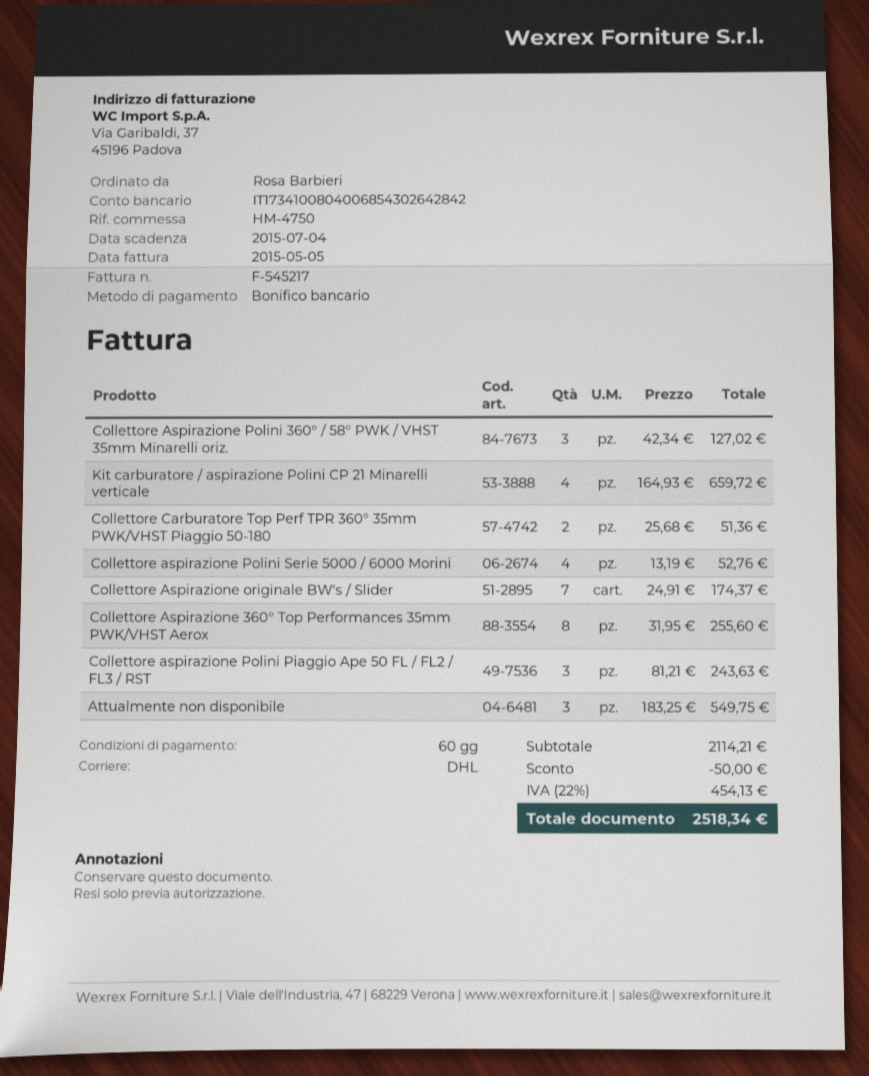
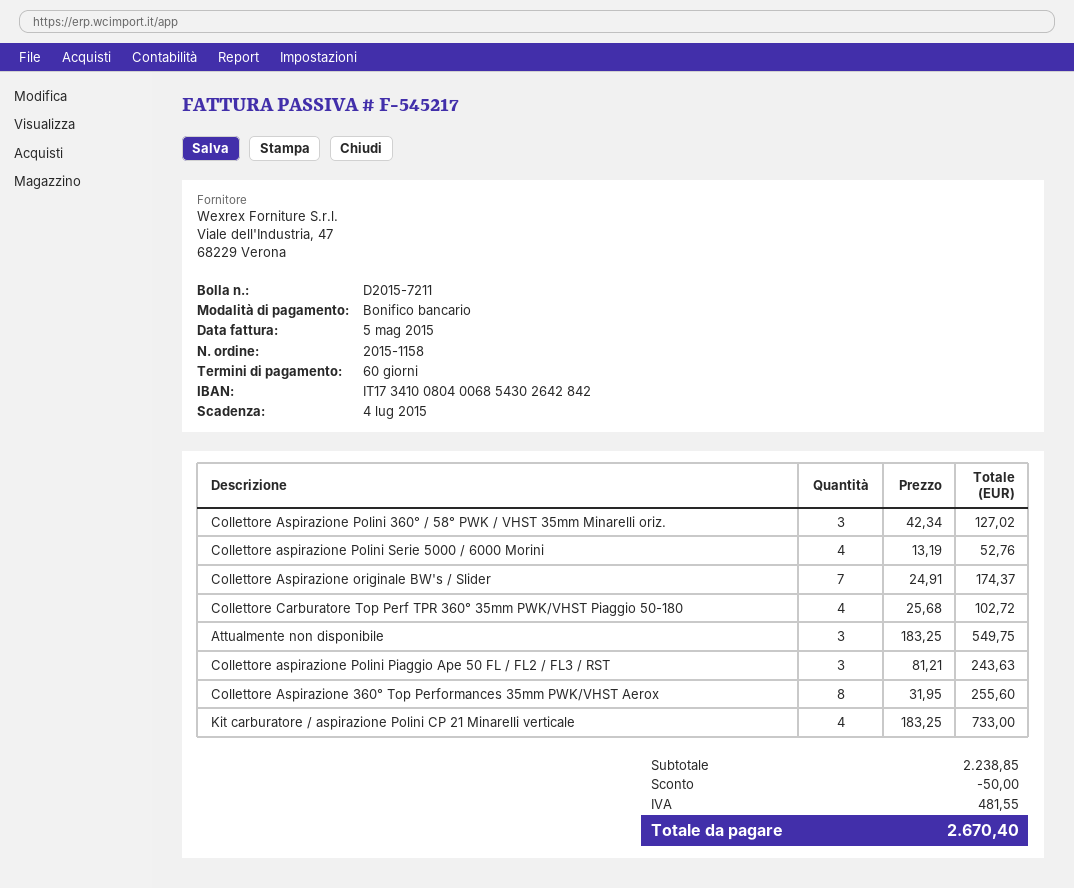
Kit carburatore / aspirazione Polini CP 21 Minarelli verticale: 4 x 164.93 = 659.72 -> 4 x 183.25 = 733.00
Collettore Carburatore Top Perf TPR 360° 35mm PWK/VHST Piaggio 50-180: 2 x 25.68 = 51.36 -> 4 x 25.68 = 102.72
subtotal: 2114.21 -> 2238.85
tax: 454.13 -> 481.55
total: 2518.34 -> 2670.40

